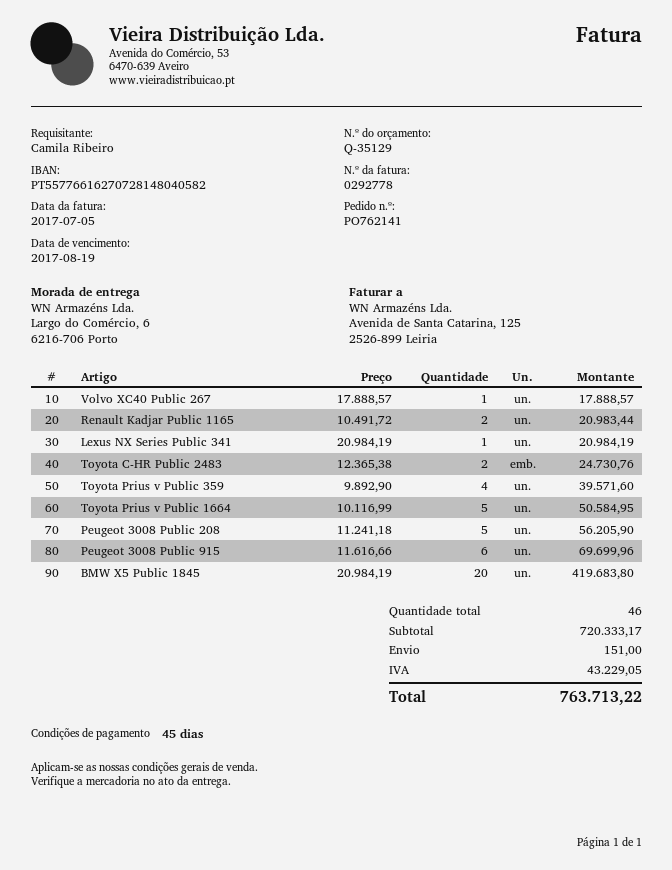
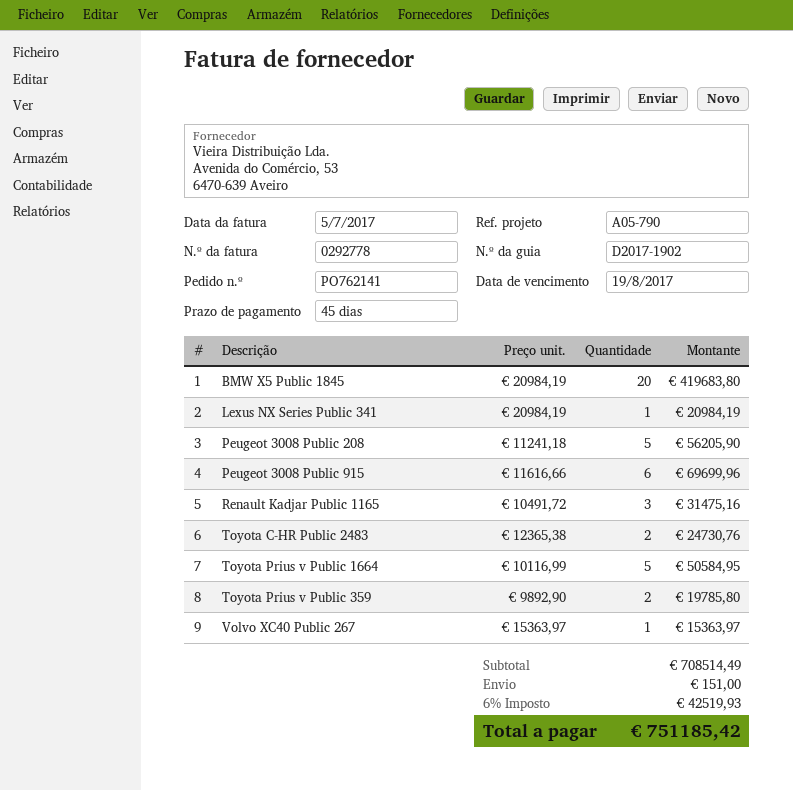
Volvo XC40 Public 267: 1 x 17888.57 = 17888.57 -> 1 x 15363.97 = 15363.97
Renault Kadjar Public 1165: 2 x 10491.72 = 20983.44 -> 3 x 10491.72 = 31475.16
Toyota Prius v Public 359: 4 x 9892.90 = 39571.60 -> 2 x 9892.90 = 19785.80
subtotal: 720333.17 -> 708514.49
tax: 43229.05 -> 42519.93
total: 763713.22 -> 751185.42

